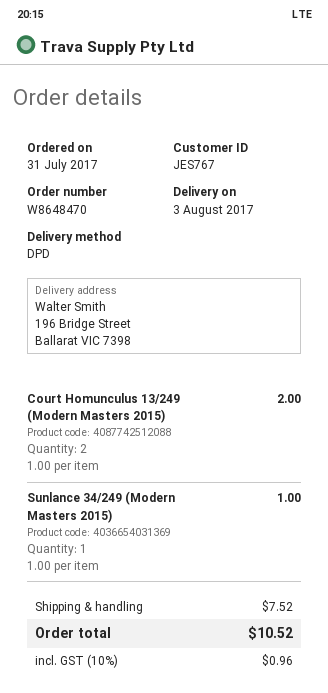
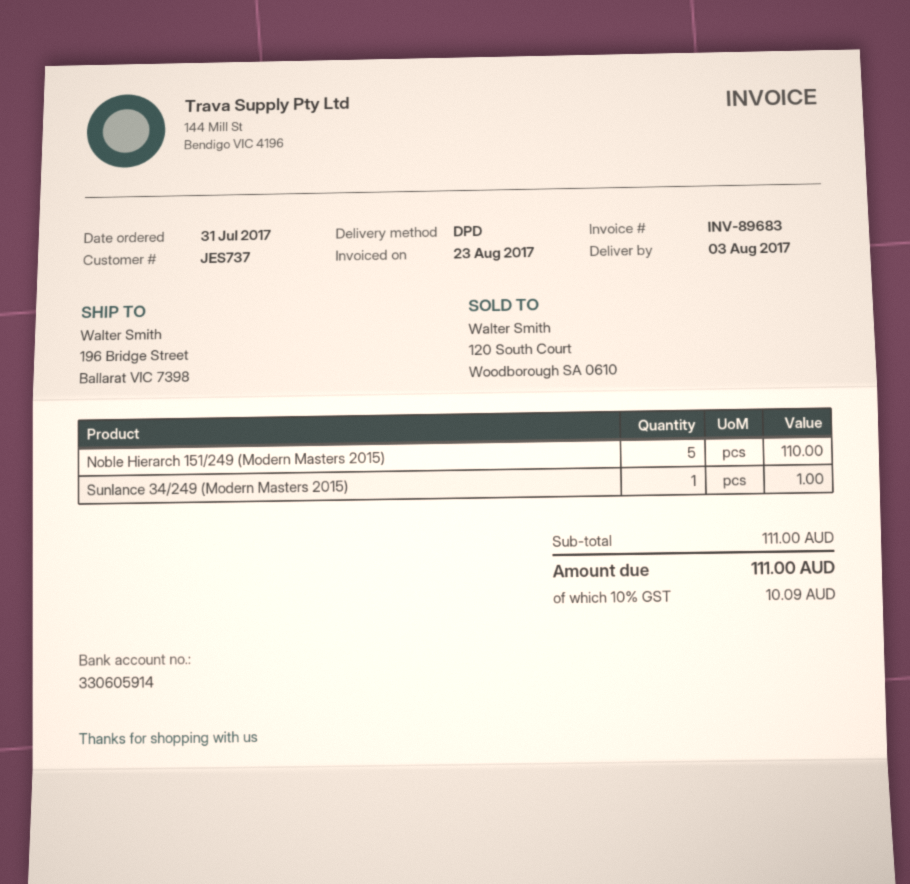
customer number: JES767 -> JES737
Court Homunculus 13/249 (Modern Masters 2015): 2 for 2.00 -> none
Noble Hierarch 151/249 (Modern Masters 2015): none -> 5 for 110.00
shipping: 7.52 -> none
tax: 10% = 0.96 -> 10% = 10.09
total: 10.52 -> 111.00

